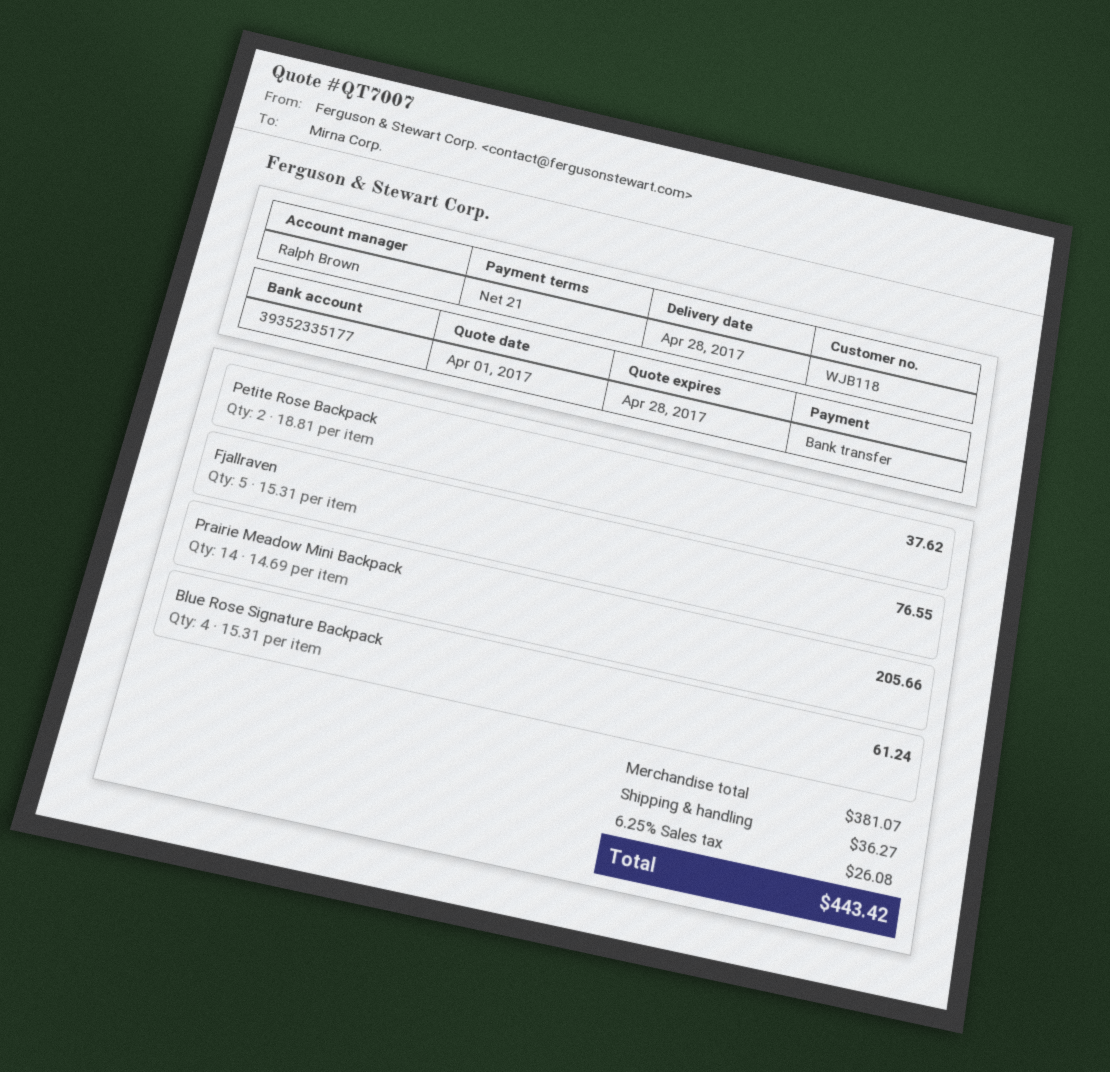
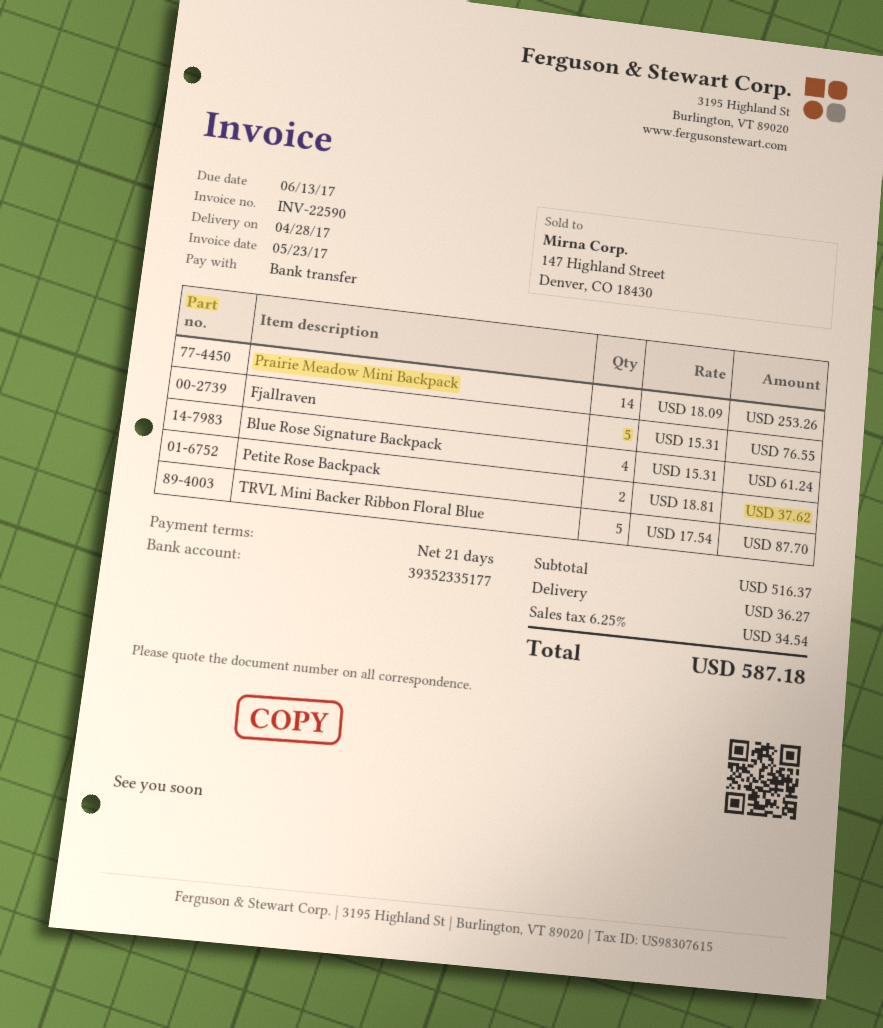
Prairie Meadow Mini Backpack: 14 x 14.69 = 205.66 -> 14 x 18.09 = 253.26
TRVL Mini Backer Ribbon Floral Blue: none -> 5 x 17.54 = 87.70
subtotal: 381.07 -> 516.37
tax: 6.25% = 26.08 -> 6.25% = 34.54
total: 443.42 -> 587.18

